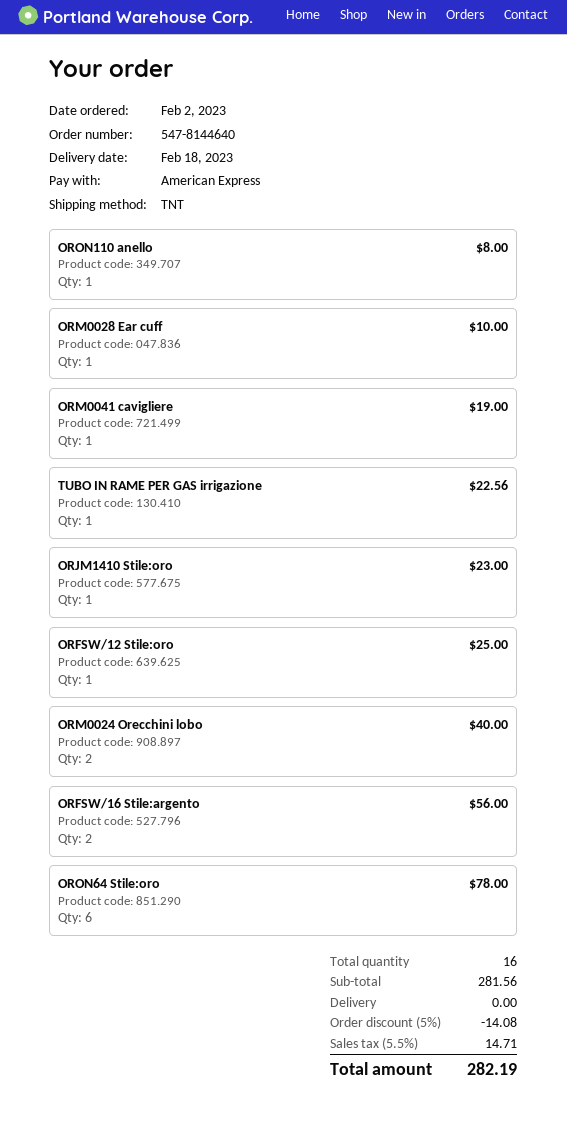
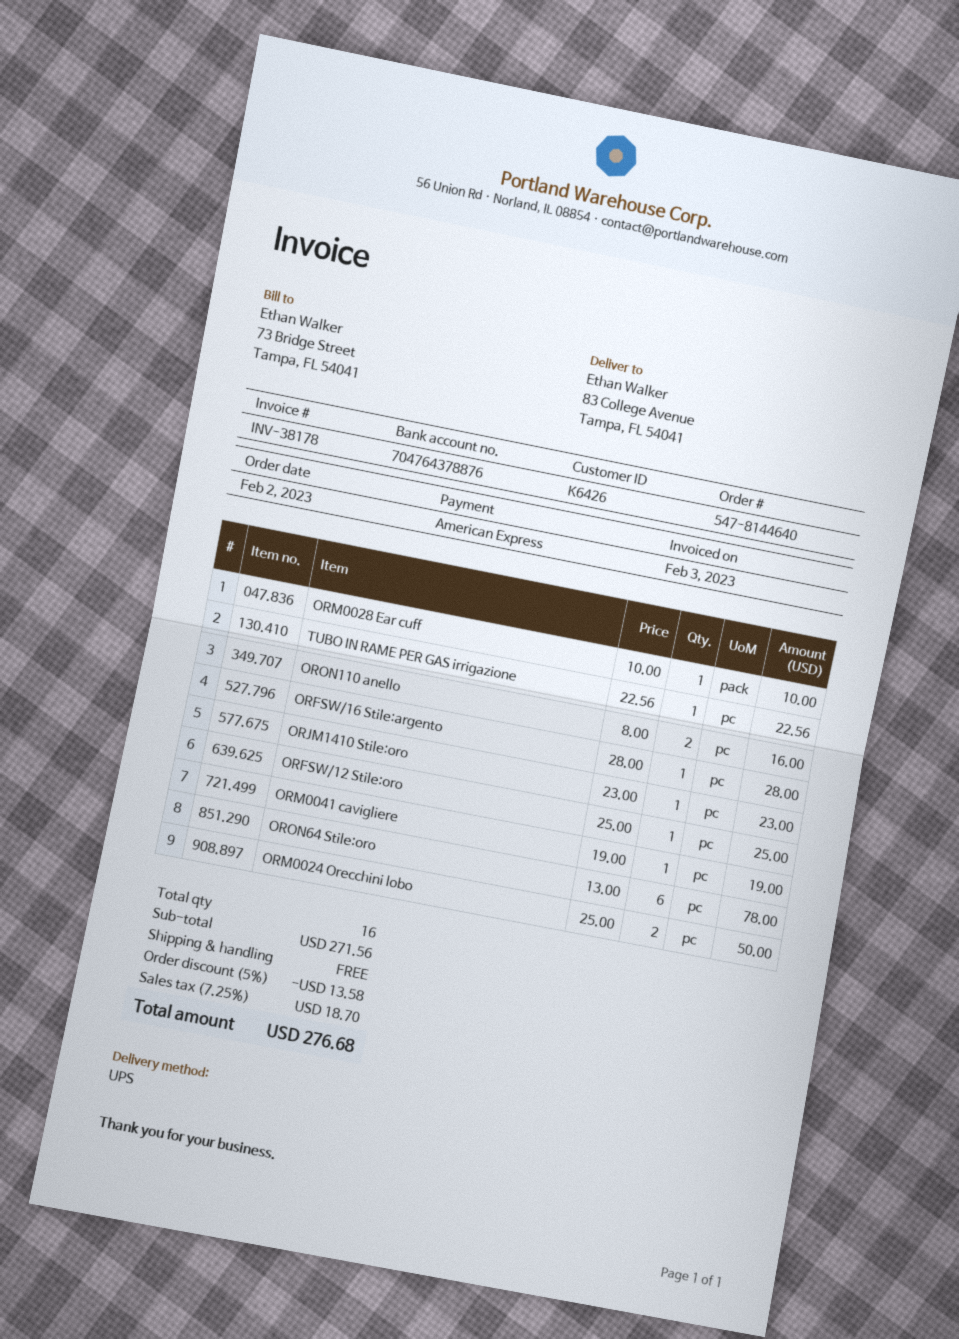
shipping method: TNT -> UPS
ORON110 anello: 1 for 8.00 -> 2 for 16.00
ORM0024 Orecchini lobo: 2 for 40.00 -> 2 for 50.00
ORFSW/16 Stile:argento: 2 for 56.00 -> 1 for 28.00
subtotal: 281.56 -> 271.56
discount: 5% = 14.08 -> 5% = 13.58
tax: 5.5% = 14.71 -> 7.25% = 18.70
total: 282.19 -> 276.68

